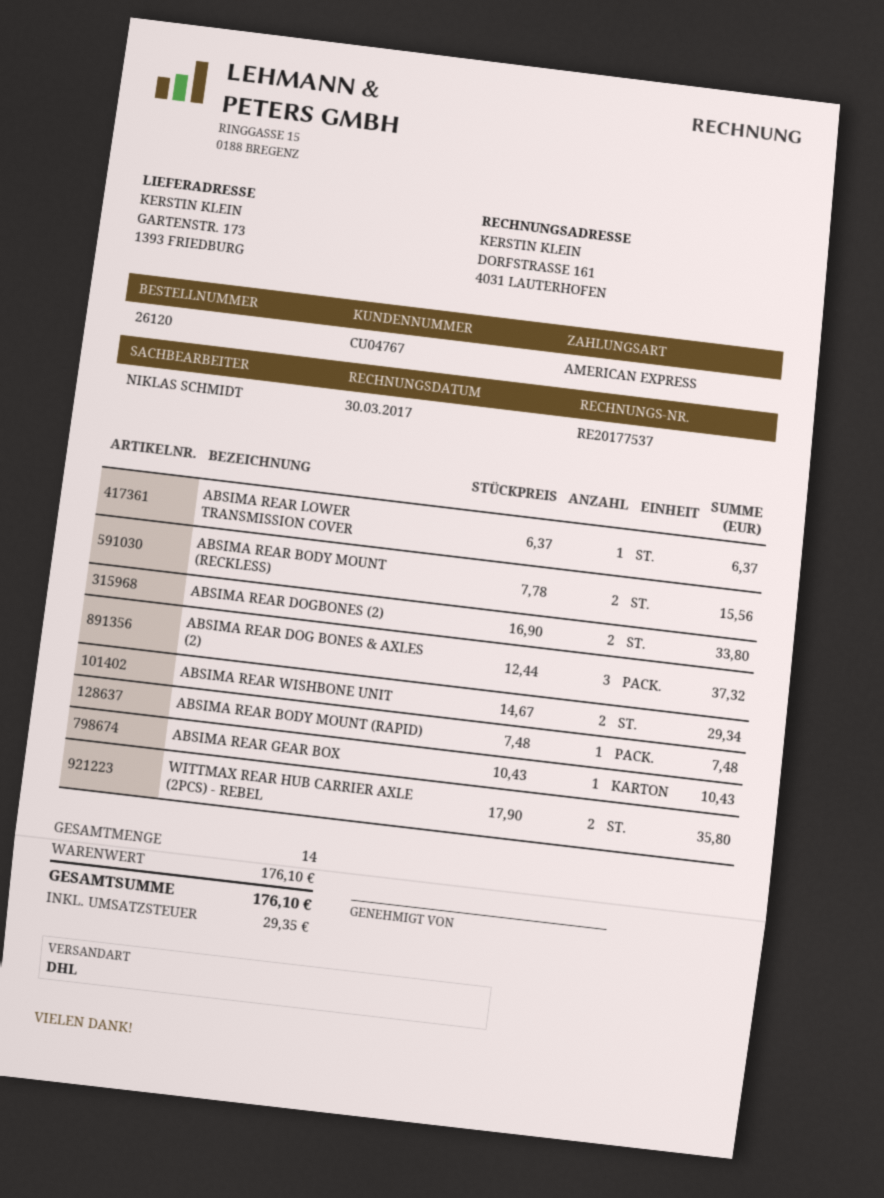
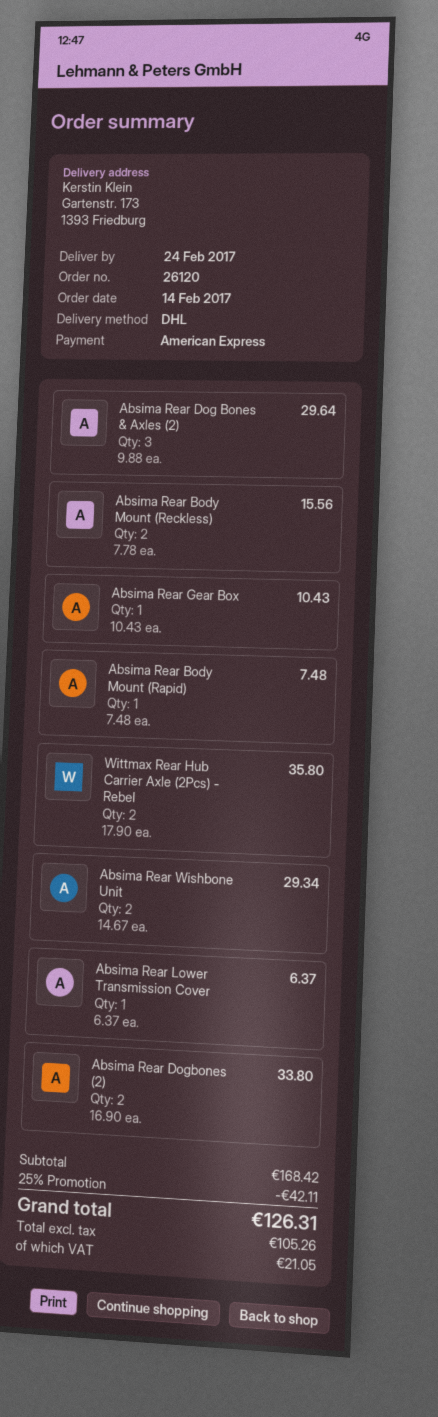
ABSIMA REAR DOG BONES & AXLES (2): 3 x 12.44 = 37.32 -> 3 x 9.88 = 29.64
subtotal: 176.10 -> 168.42
discount: none -> 25% = 42.11
tax: 29.35 -> 21.05
total: 176.10 -> 126.31

